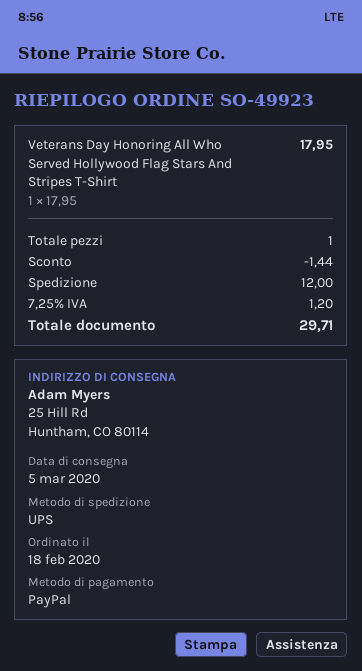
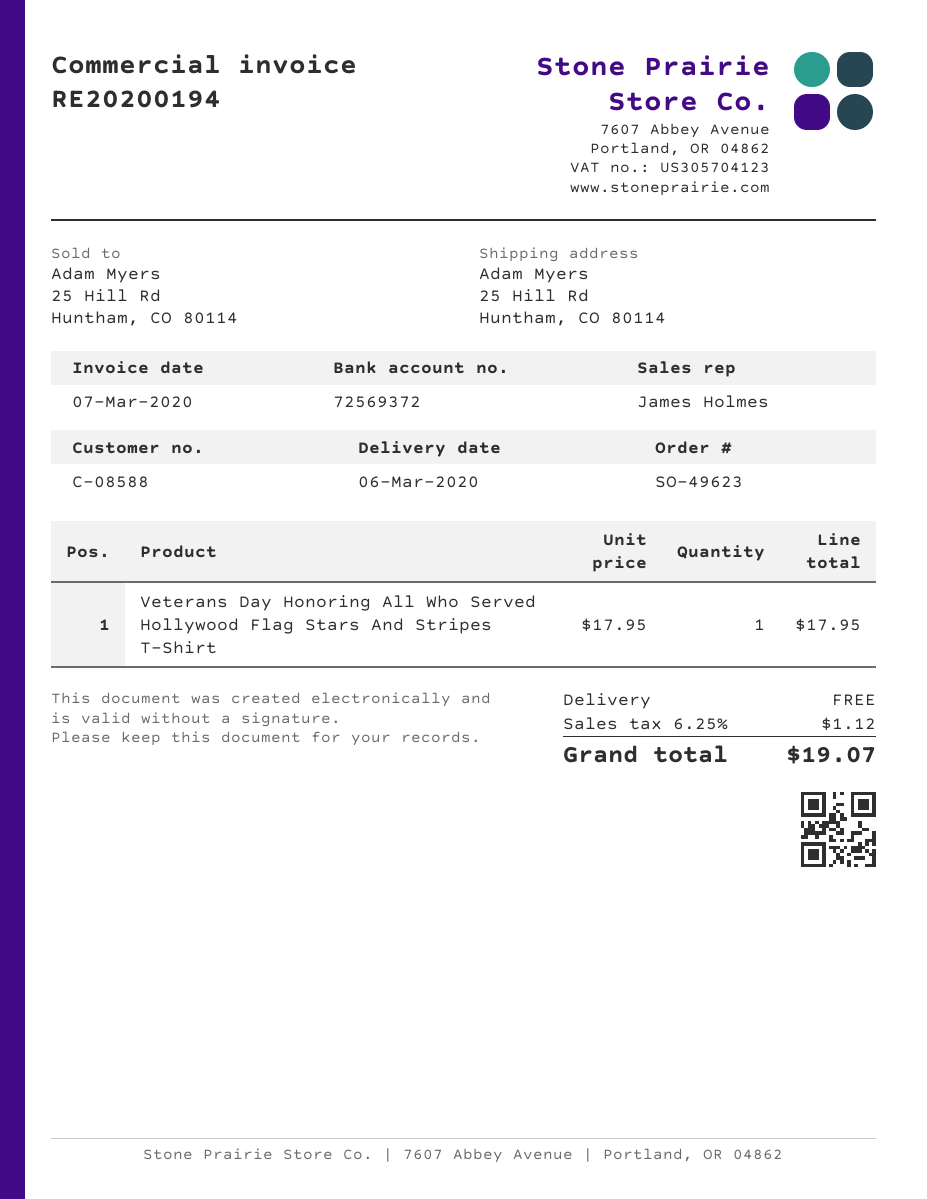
order number: SO-49923 -> SO-49623
delivery date: 2020-03-05 -> 2020-03-06
discount: 1.44 -> none
shipping: 12.00 -> 0.00
tax: 7.25% = 1.20 -> 6.25% = 1.12
total: 29.71 -> 19.07

